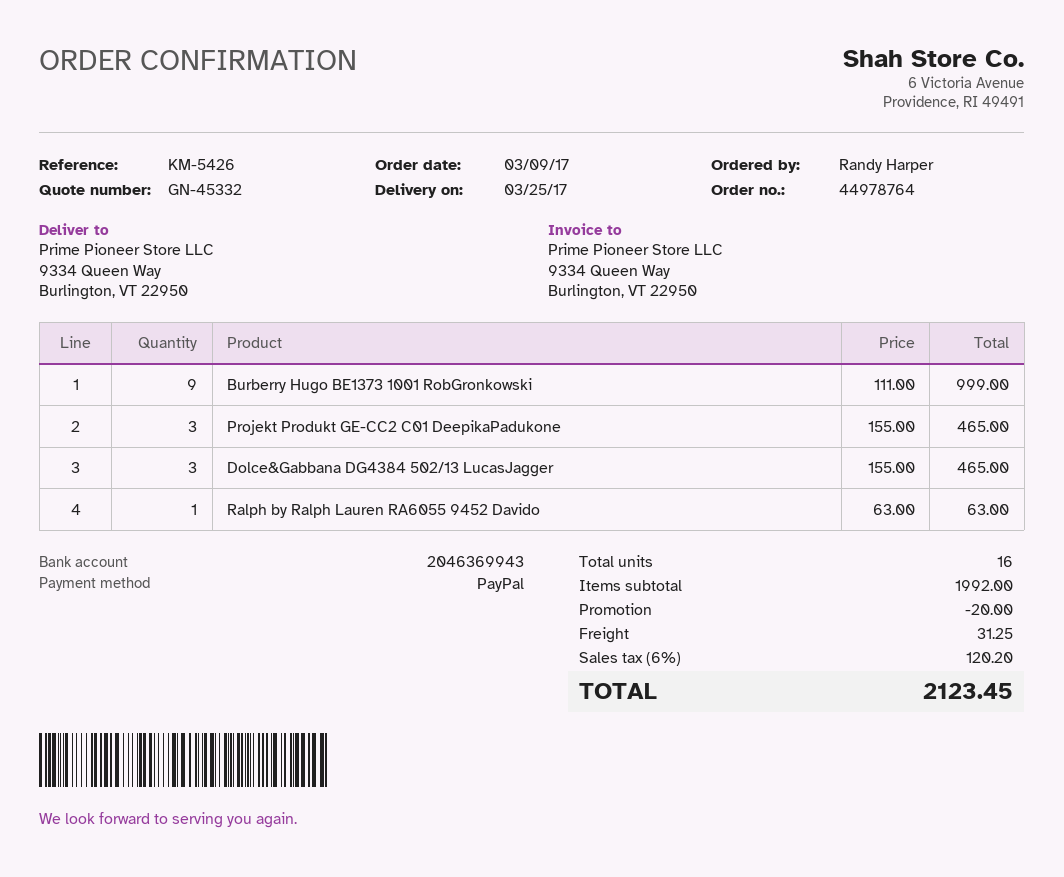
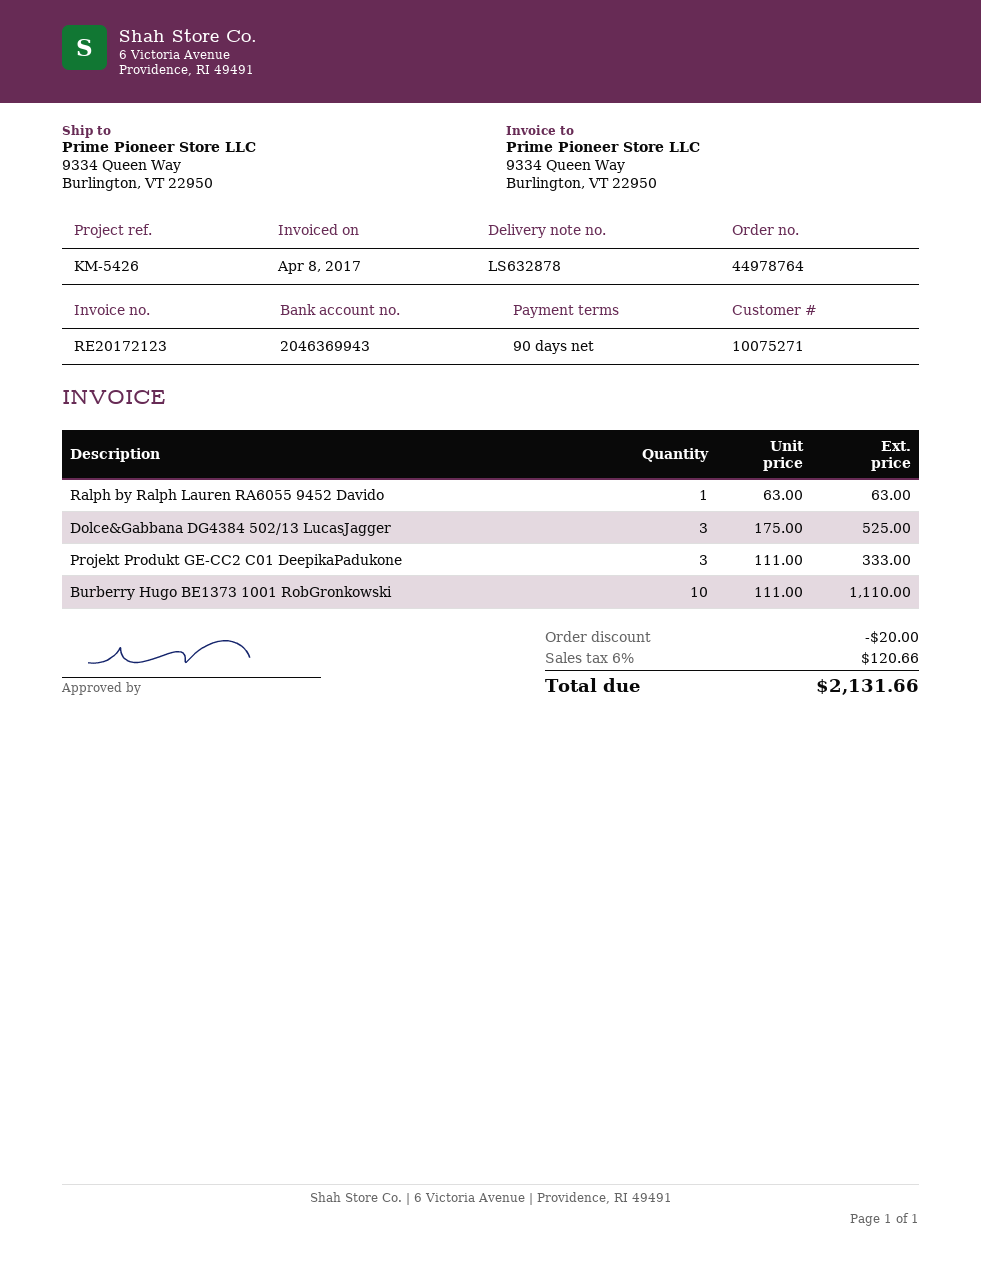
Burberry Hugo BE1373 1001 RobGronkowski: 9 x 111.00 = 999.00 -> 10 x 111.00 = 1110.00
Projekt Produkt GE-CC2 C01 DeepikaPadukone: 3 x 155.00 = 465.00 -> 3 x 111.00 = 333.00
Dolce&Gabbana DG4384 502/13 LucasJagger: 3 x 155.00 = 465.00 -> 3 x 175.00 = 525.00
shipping: 31.25 -> none
tax: 6% = 120.20 -> 6% = 120.66
total: 2123.45 -> 2131.66

